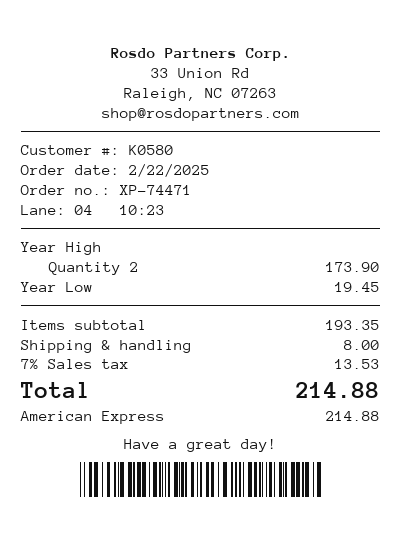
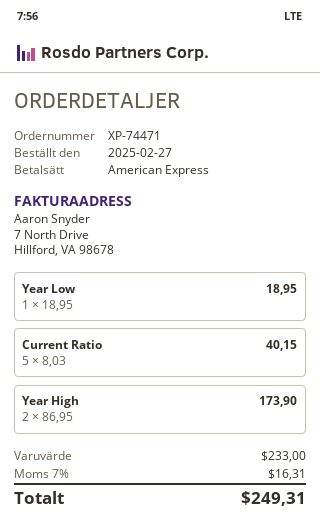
order date: 2025-02-22 -> 2025-02-27
Year Low: 1 for 19.45 -> 1 for 18.95
Current Ratio: none -> 5 for 40.15
subtotal: 193.35 -> 233.00
shipping: 8.00 -> none
tax: 7% = 13.53 -> 7% = 16.31
total: 214.88 -> 249.31

